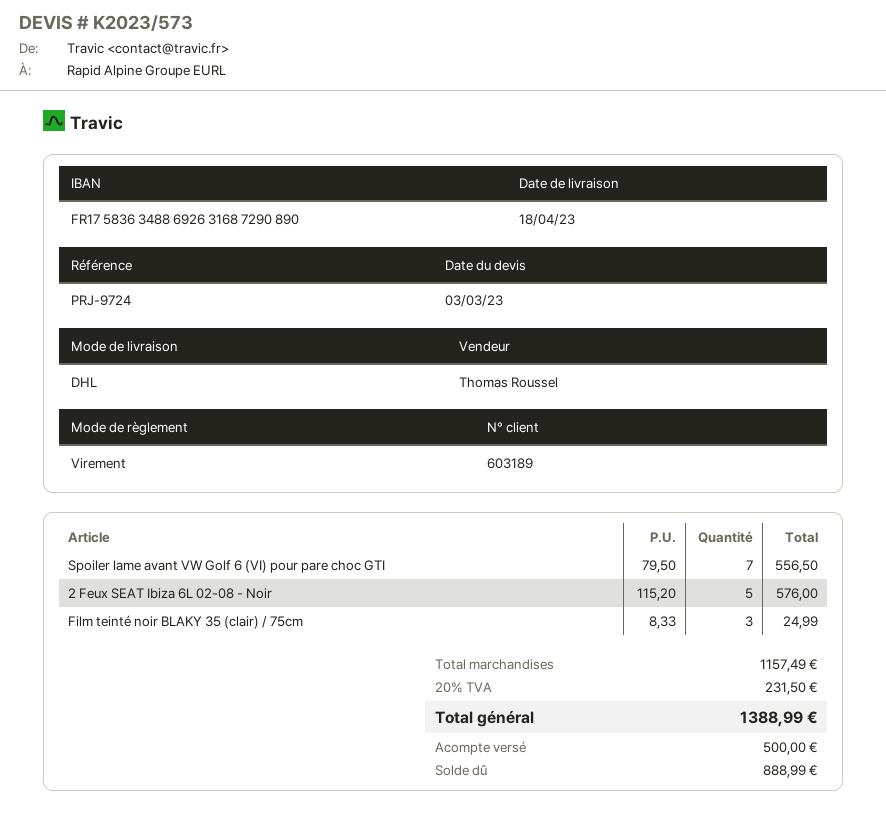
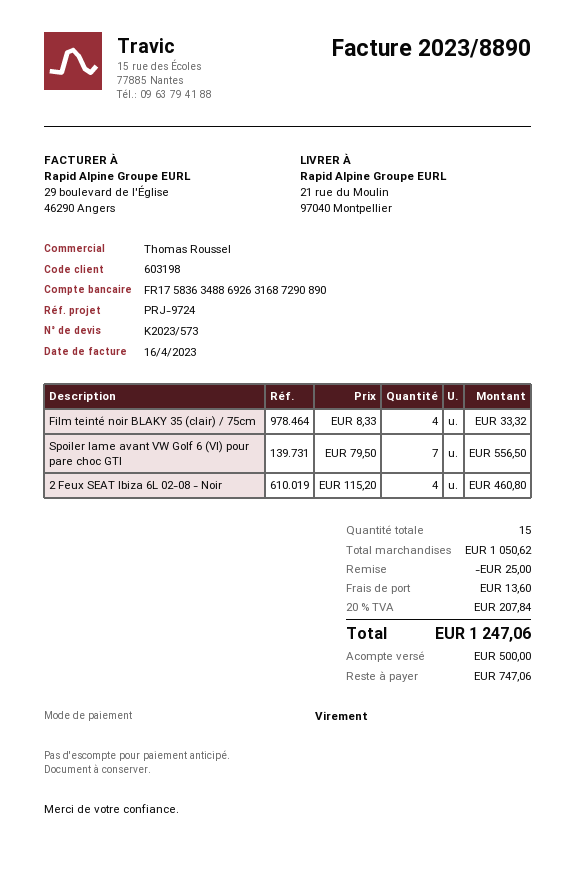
customer number: 603189 -> 603198
2 Feux SEAT Ibiza 6L 02-08 - Noir: 5 x 115.20 = 576.00 -> 4 x 115.20 = 460.80
Film teinté noir BLAKY 35 (clair) / 75cm: 3 x 8.33 = 24.99 -> 4 x 8.33 = 33.32
subtotal: 1157.49 -> 1050.62
discount: none -> 25.00
shipping: none -> 13.60
tax: 20% = 231.50 -> 20% = 207.84
total: 1388.99 -> 1247.06
balance: 888.99 -> 747.06

